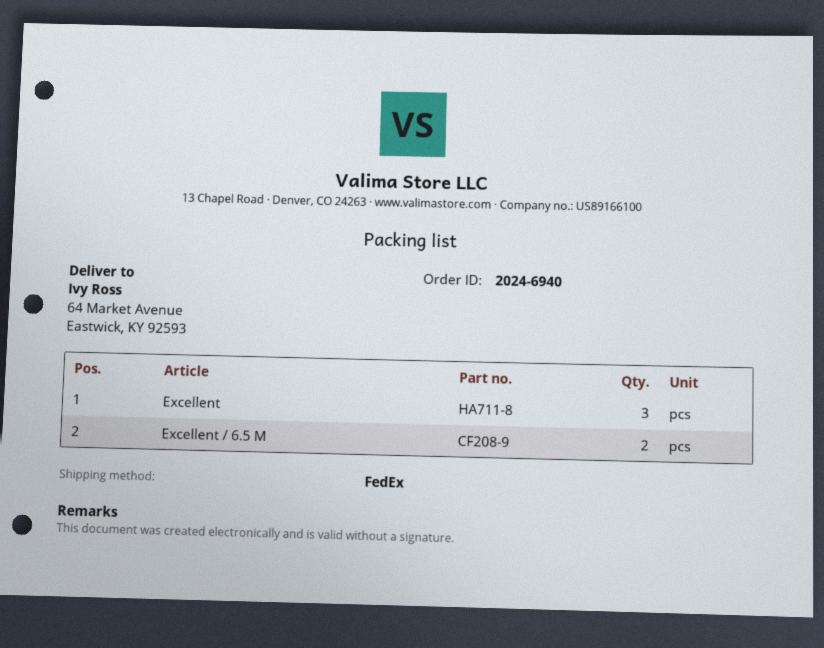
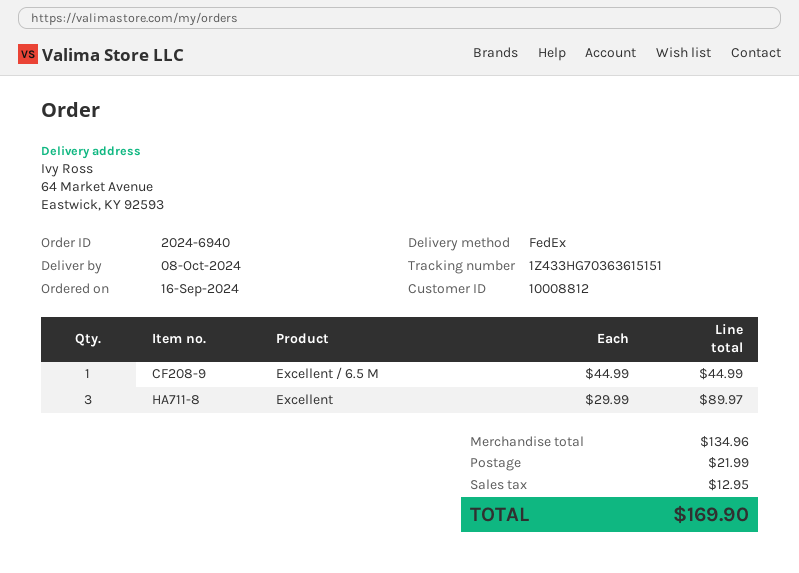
Excellent / 6.5 M: 2 -> 1

